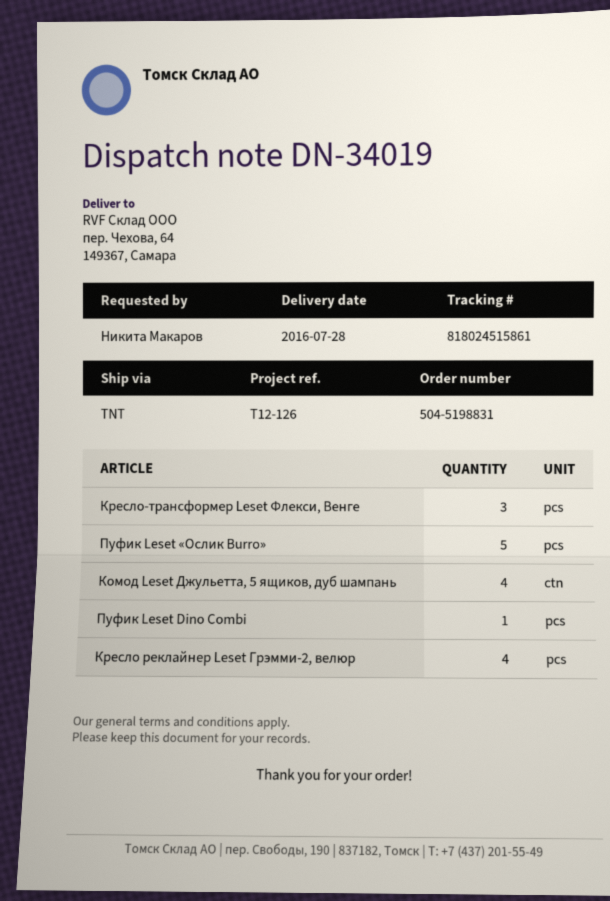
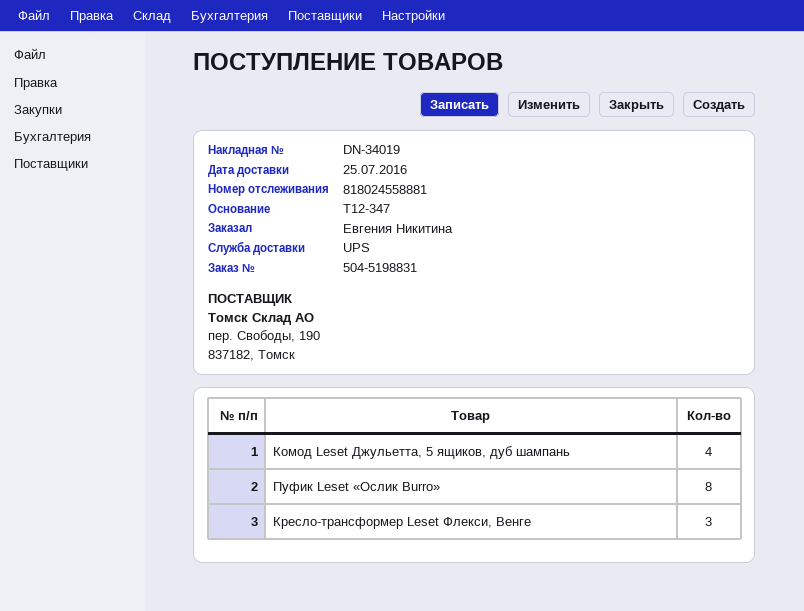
delivery date: 2016-07-28 -> 2016-07-25
reference: T12-126 -> T12-347
ordered by: Никита Макаров -> Евгения Никитина
shipping method: TNT -> UPS
tracking number: 818024515861 -> 818024558881
Пуфик Leset «Ослик Burro»: 5 -> 8
Пуфик Leset Dino Combi: 1 -> none
Кресло реклайнер Leset Грэмми-2, велюр: 4 -> none

